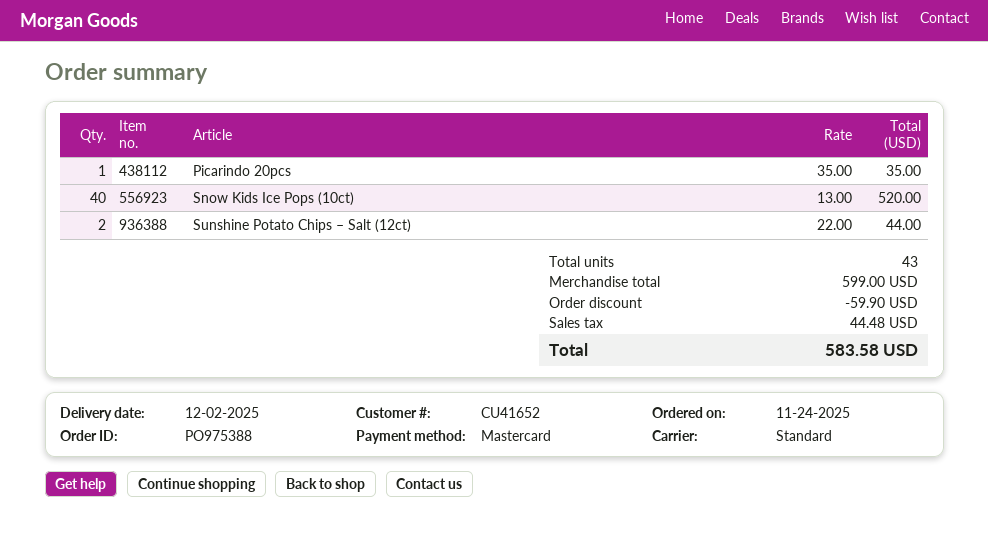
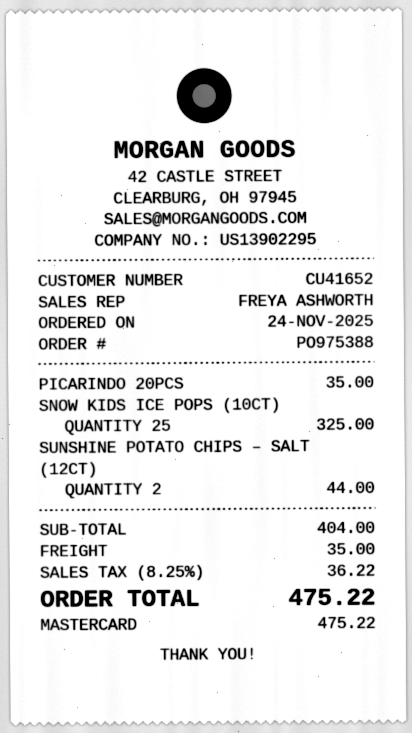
Snow Kids Ice Pops (10ct): 40 for 520.00 -> 25 for 325.00
subtotal: 599.00 -> 404.00
discount: 59.90 -> none
shipping: none -> 35.00
tax: 44.48 -> 36.22
total: 583.58 -> 475.22

